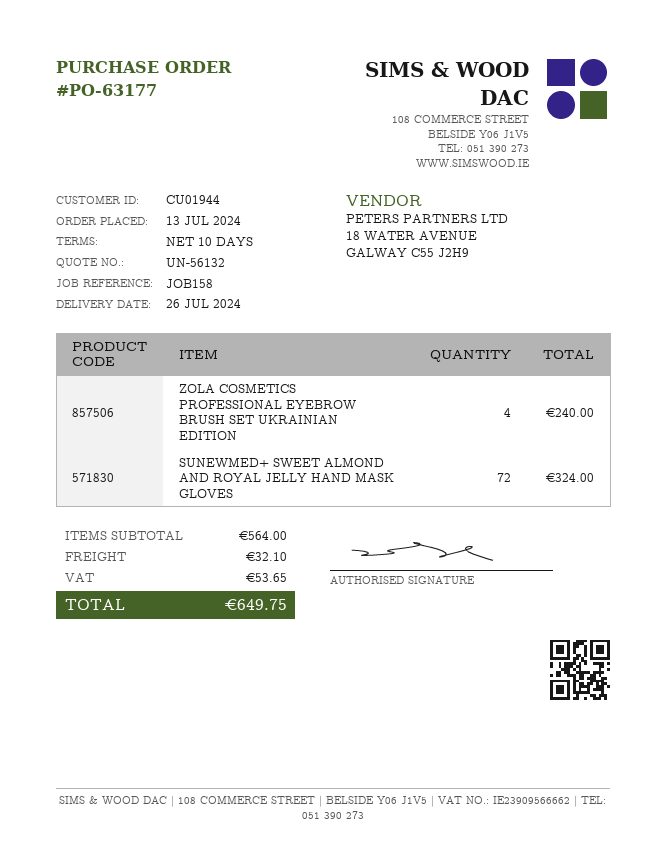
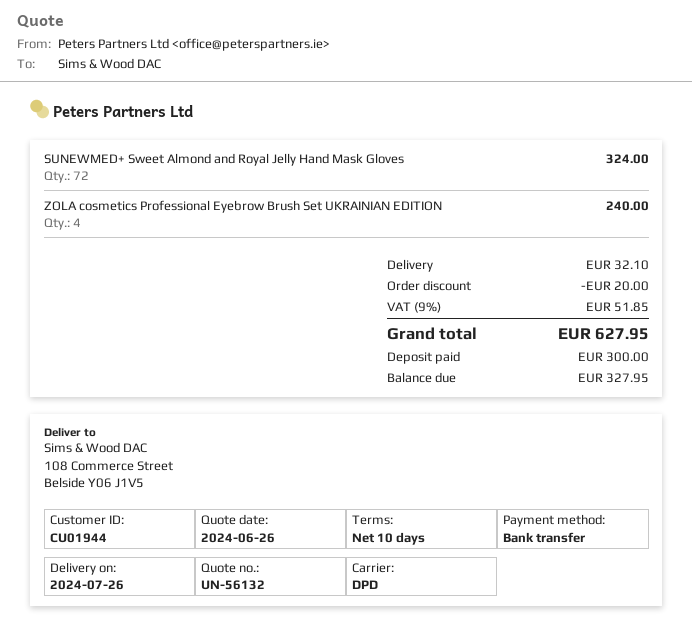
discount: none -> 20.00
tax: 53.65 -> 51.85
total: 649.75 -> 627.95

